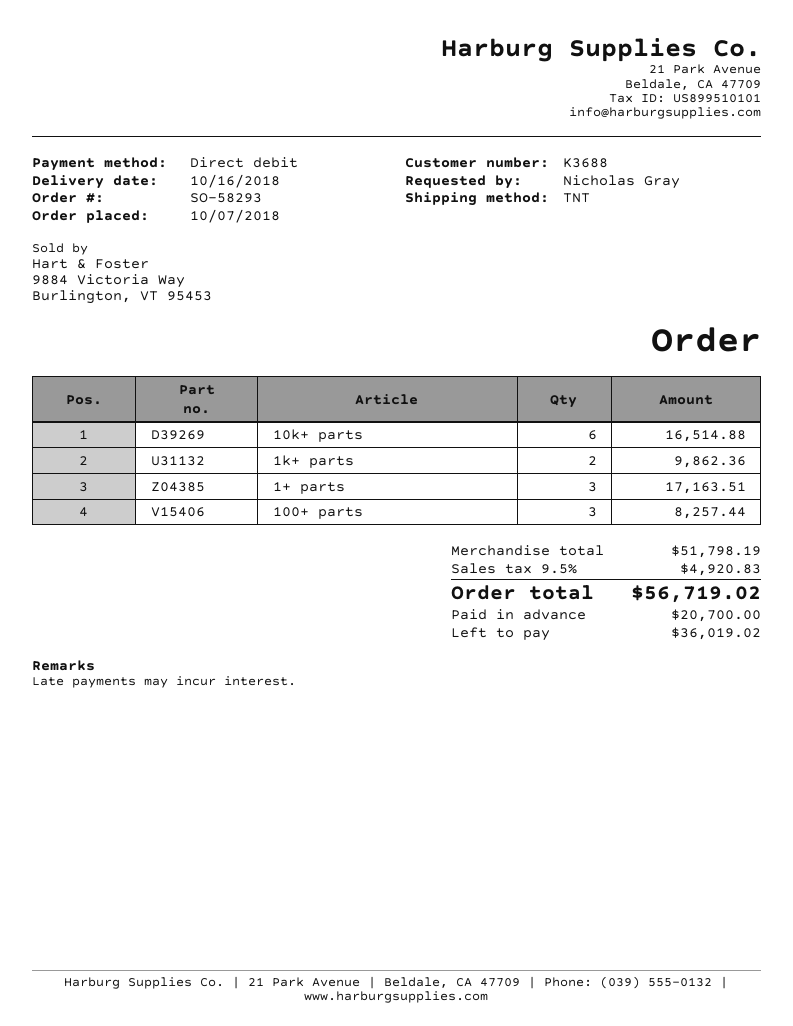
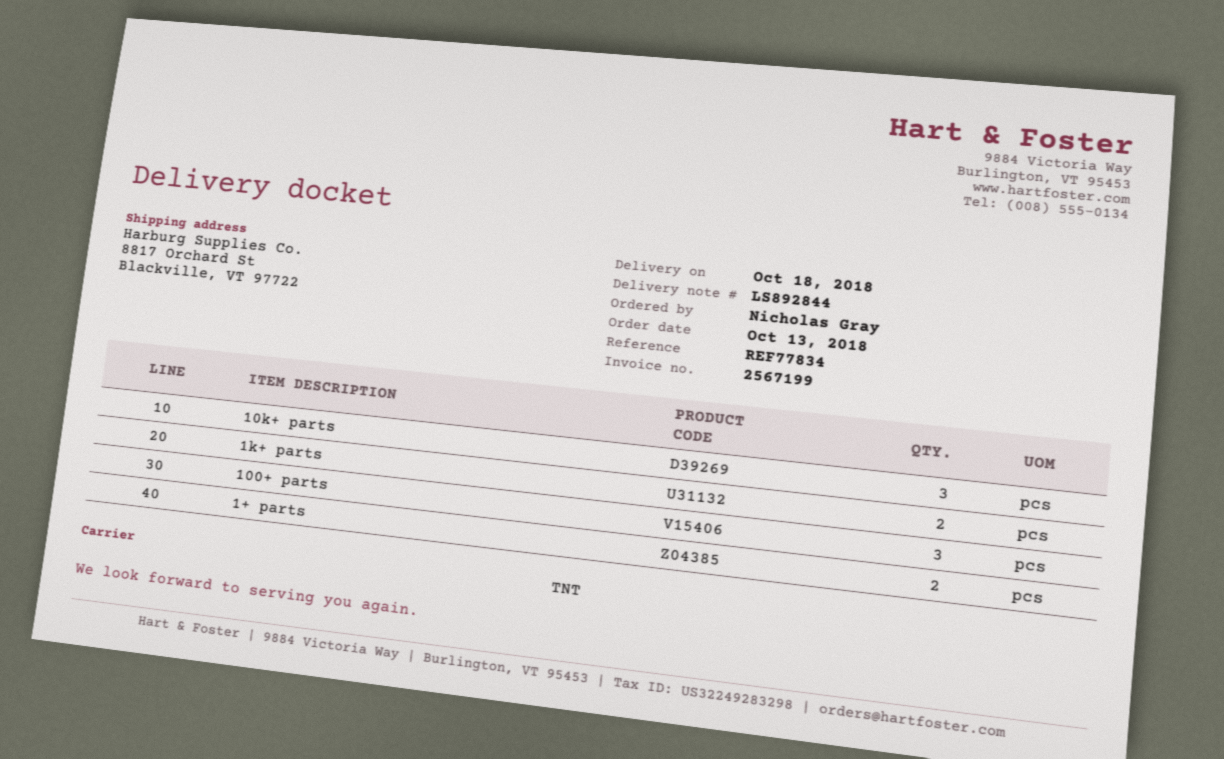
order date: 2018-10-07 -> 2018-10-13
delivery date: 2018-10-16 -> 2018-10-18
10k+ parts: 6 -> 3
1+ parts: 3 -> 2

